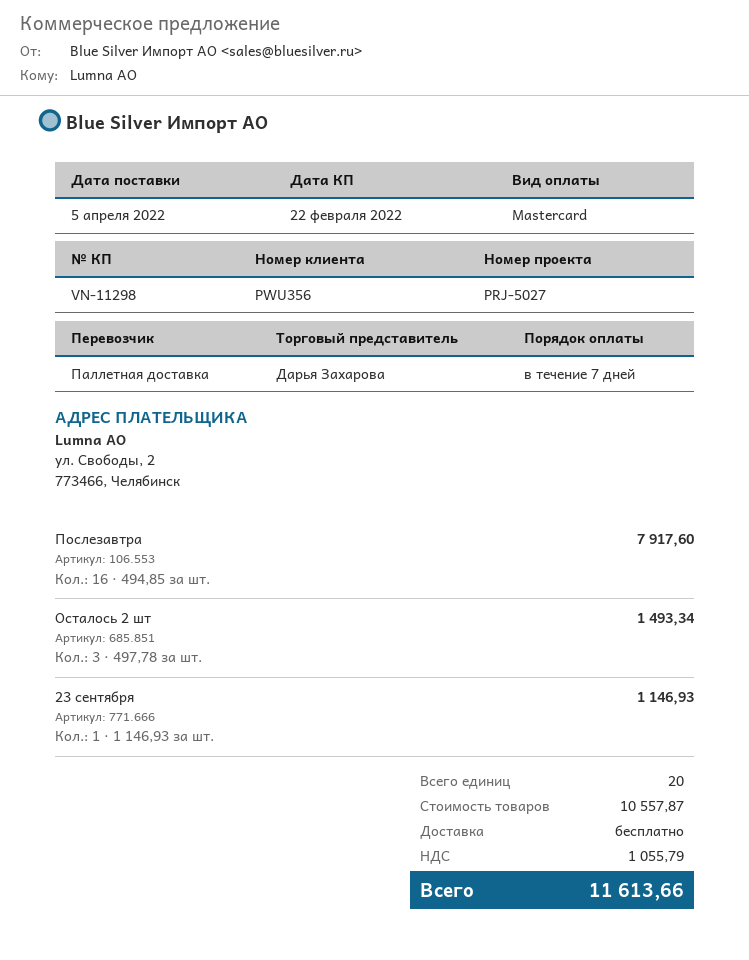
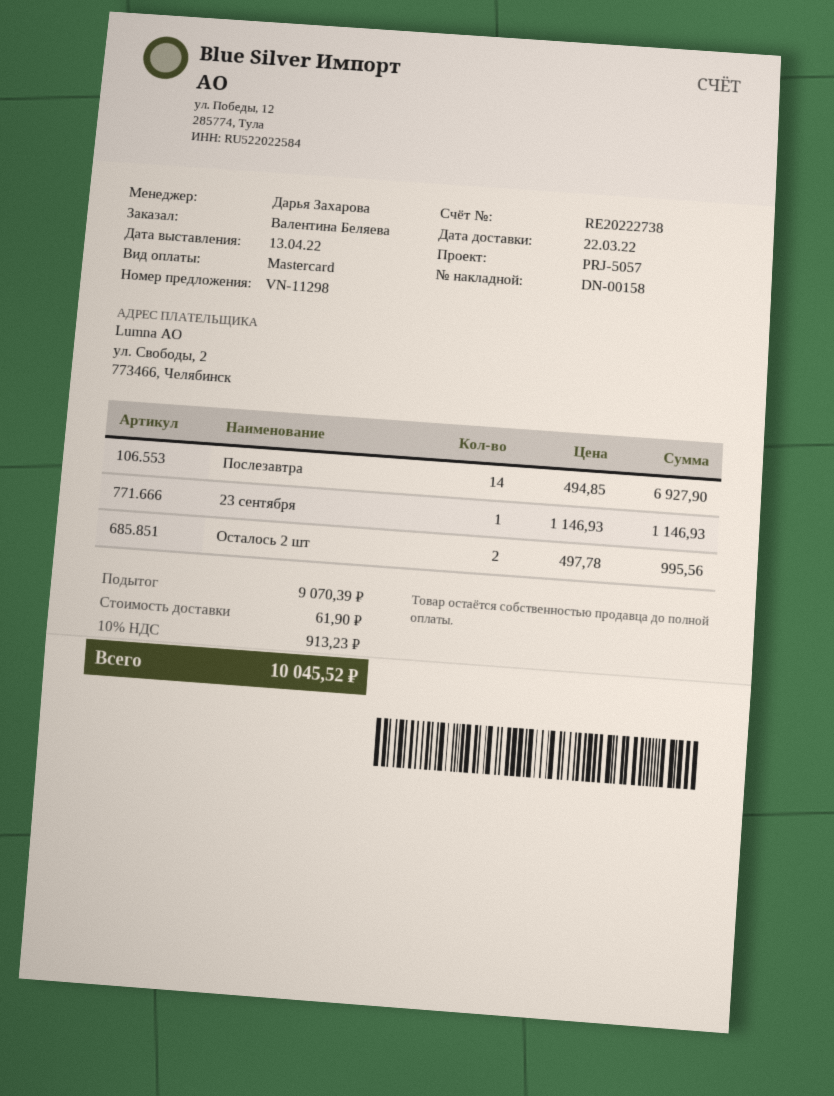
delivery date: 2022-04-05 -> 2022-03-22
reference: PRJ-5027 -> PRJ-5057
Послезавтра: 16 x 494.85 = 7917.60 -> 14 x 494.85 = 6927.90
Осталось 2 шт: 3 x 497.78 = 1493.34 -> 2 x 497.78 = 995.56
subtotal: 10557.87 -> 9070.39
shipping: 0.00 -> 61.90
tax: 1055.79 -> 913.23
total: 11613.66 -> 10045.52

